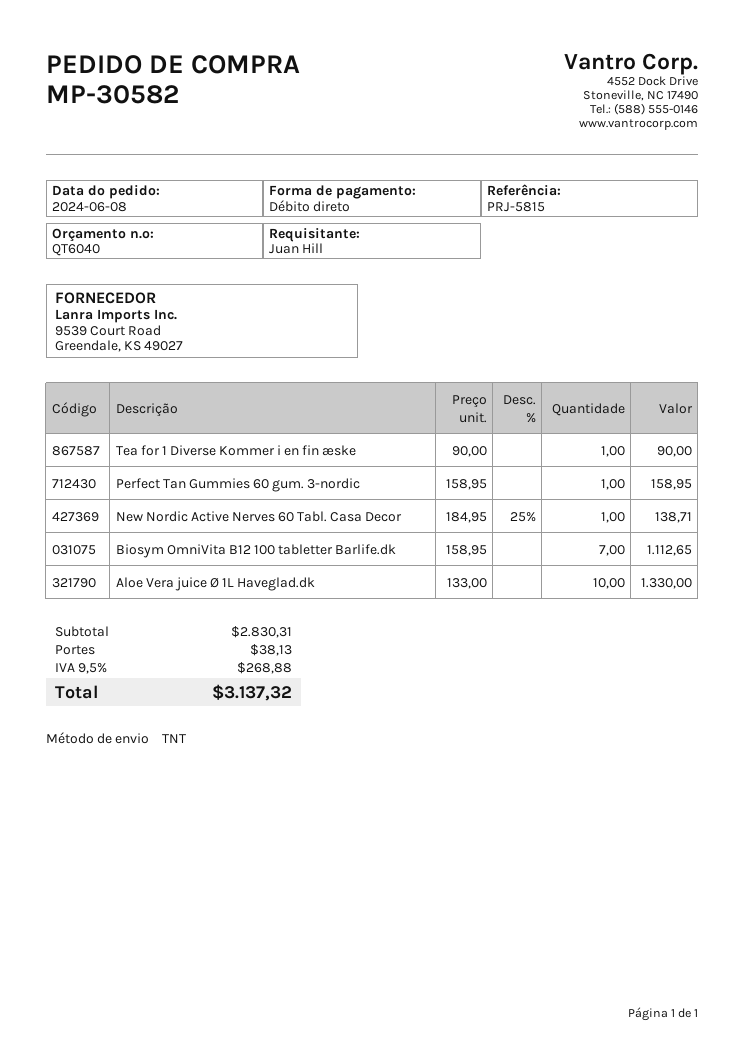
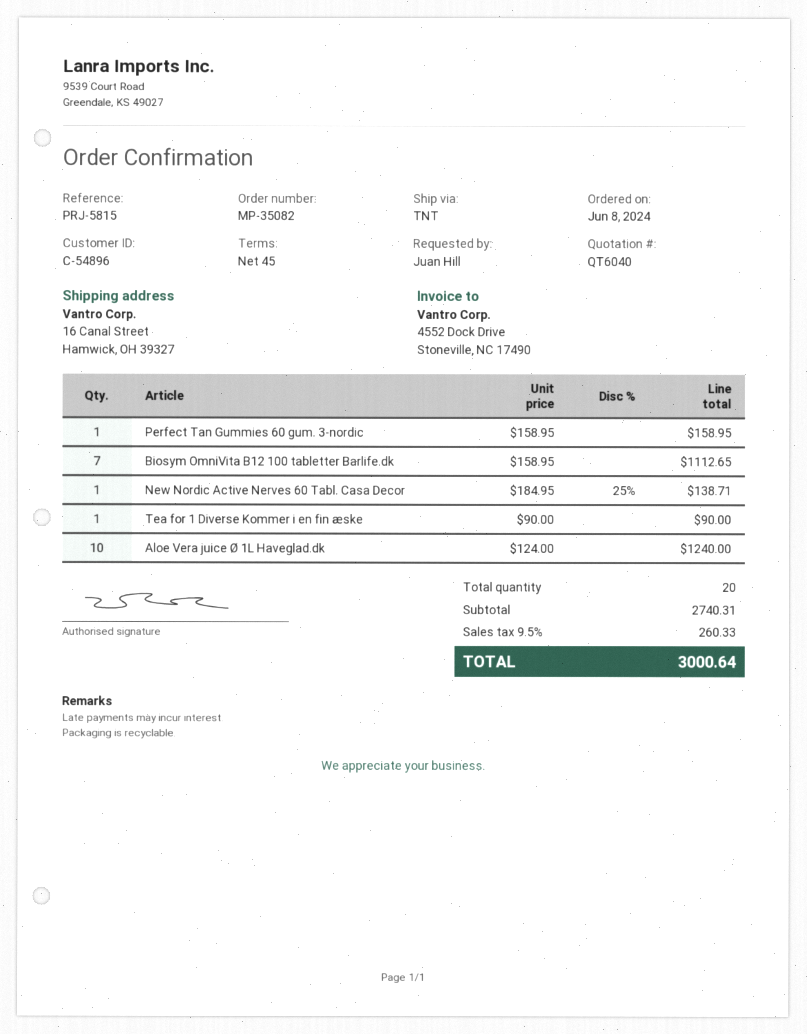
order number: MP-30582 -> MP-35082
Aloe Vera juice Ø 1L Haveglad.dk: 10 x 133.00 = 1330.00 -> 10 x 124.00 = 1240.00
subtotal: 2830.31 -> 2740.31
shipping: 38.13 -> none
tax: 9.5% = 268.88 -> 9.5% = 260.33
total: 3137.32 -> 3000.64

